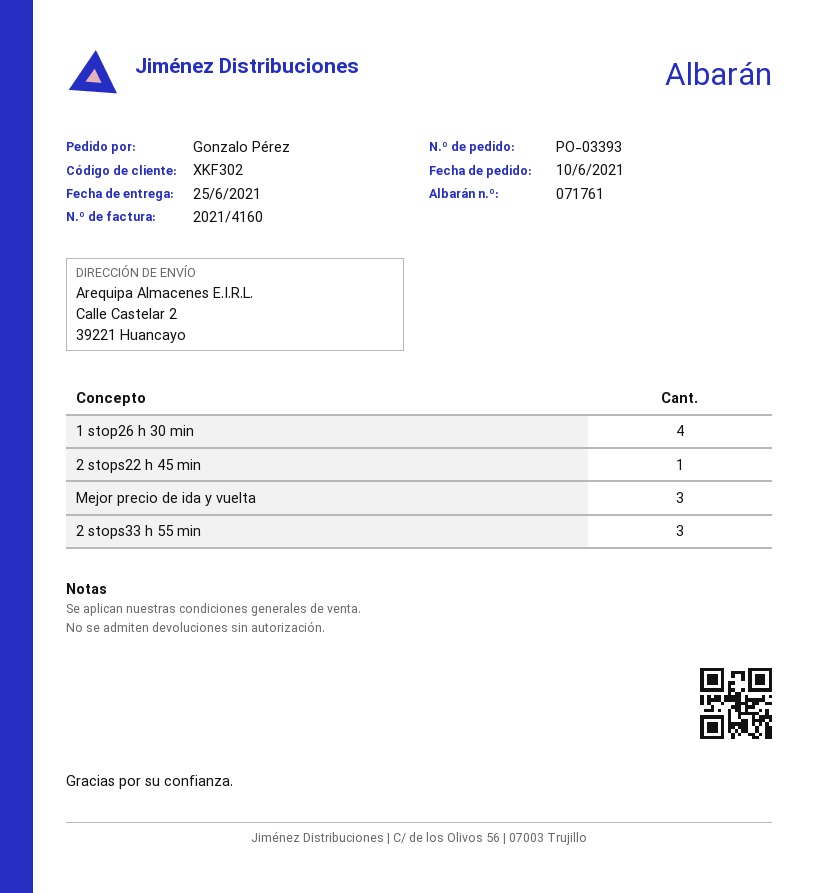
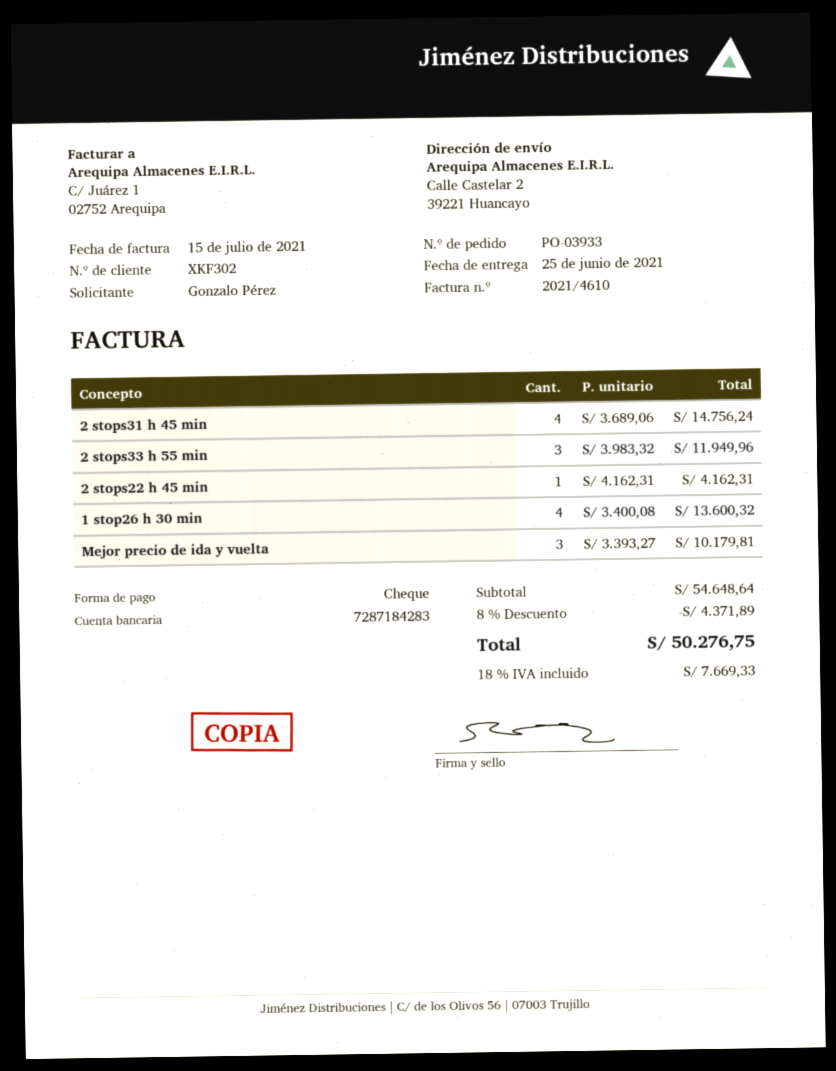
order number: PO-03393 -> PO-03933
invoice number: 2021/4160 -> 2021/4610
2 stops31 h 45 min: none -> 4

